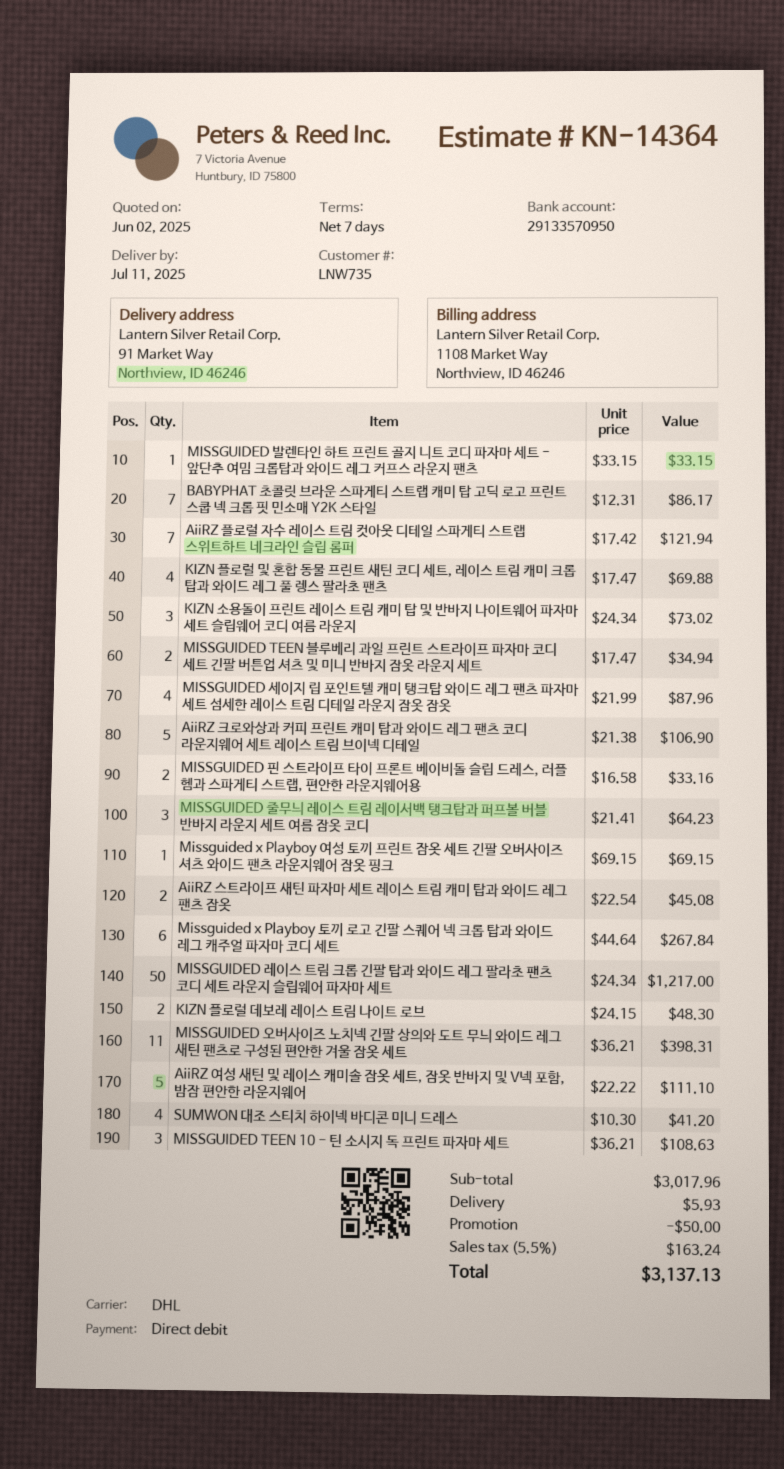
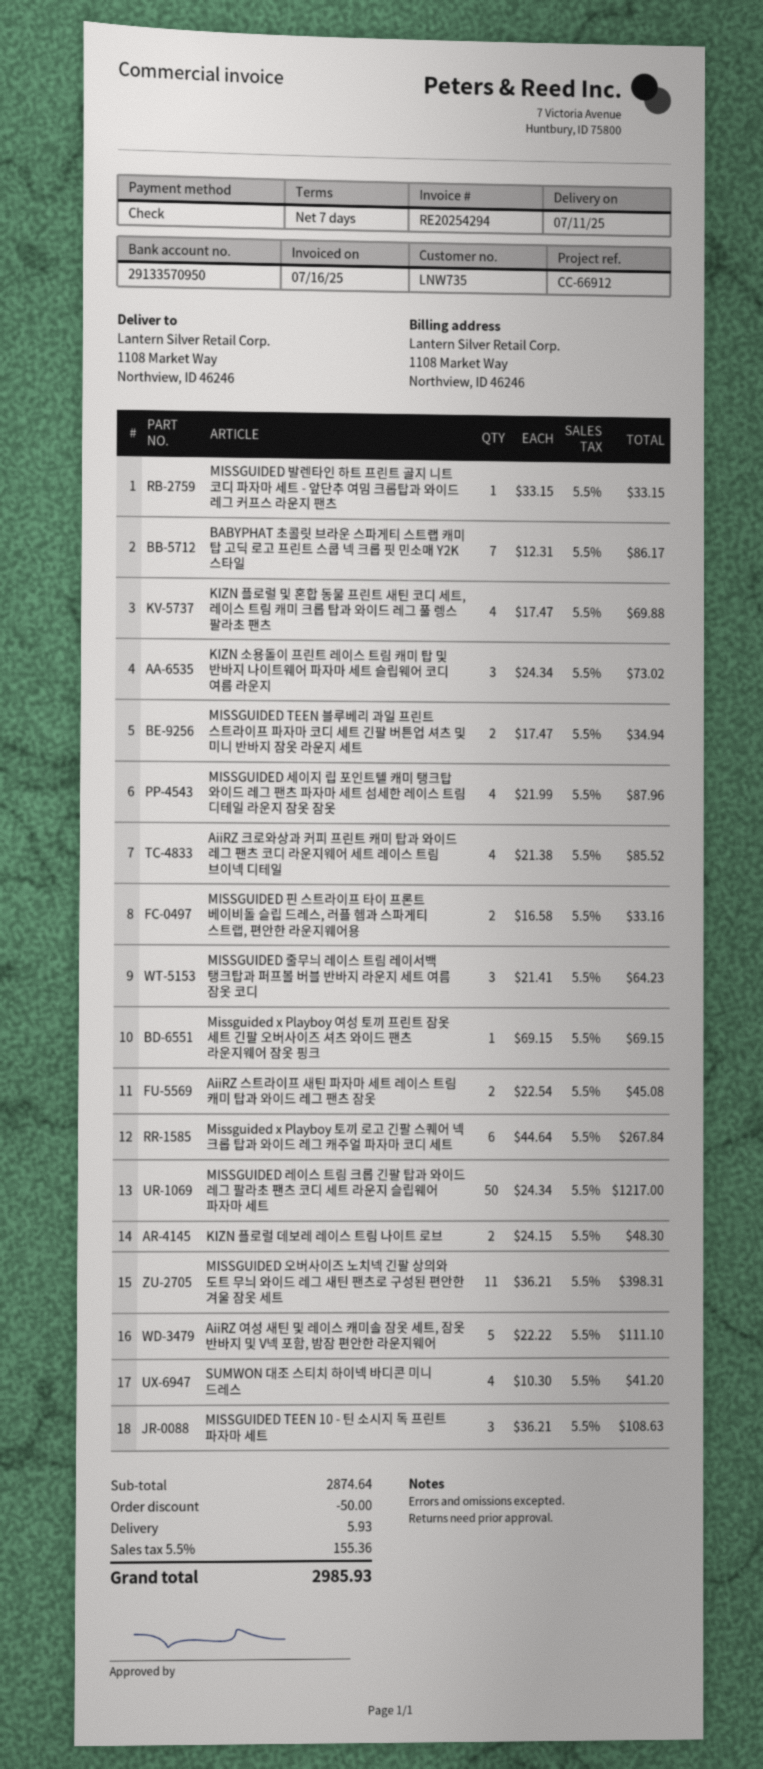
payment method: direct debit -> cheque
ship to: 91 Market Way, Northview, ID 46246 -> 1108 Market Way, Northview, ID 46246
AiiRZ 플로럴 자수 레이스 트림 컷아웃 디테일 스파게티 스트랩 스위트하트 네크라인 슬립 롬퍼: 7 x 17.42 = 121.94 -> none
AiiRZ 크로와상과 커피 프린트 캐미 탑과 와이드 레그 팬츠 코디 라운지웨어 세트 레이스 트림 브이넥 디테일: 5 x 21.38 = 106.90 -> 4 x 21.38 = 85.52
subtotal: 3017.96 -> 2874.64
tax: 5.5% = 163.24 -> 5.5% = 155.36
total: 3137.13 -> 2985.93

